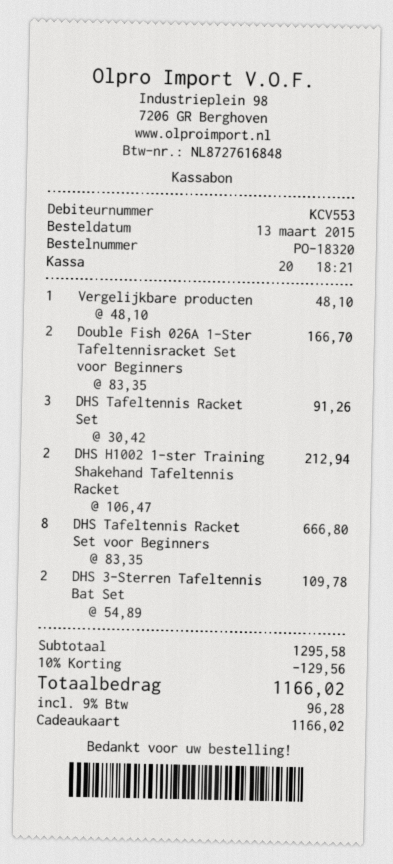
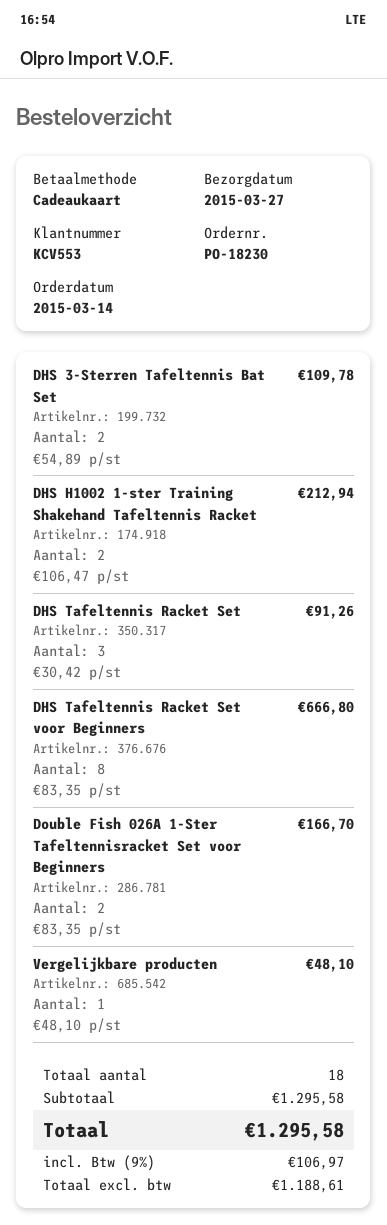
order number: PO-18320 -> PO-18230
order date: 2015-03-13 -> 2015-03-14
discount: 10% = 129.56 -> none
tax: 9% = 96.28 -> 9% = 106.97
total: 1166.02 -> 1295.58

